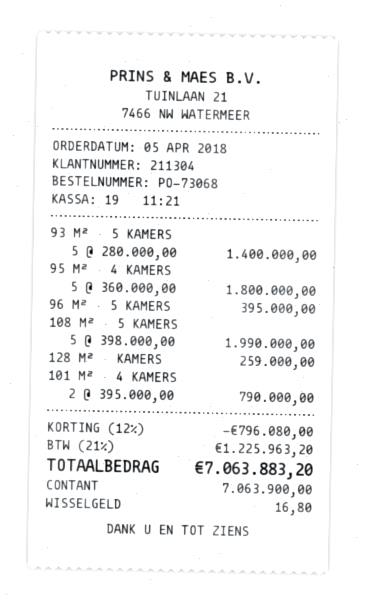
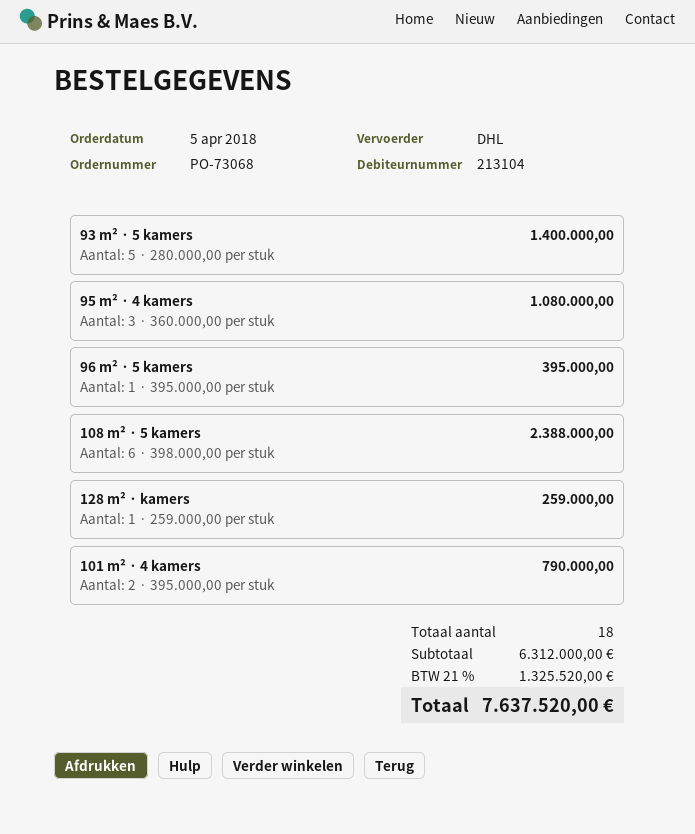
customer number: 211304 -> 213104
95 M² · 4 KAMERS: 5 x 360000.00 = 1800000.00 -> 3 x 360000.00 = 1080000.00
108 M² · 5 KAMERS: 5 x 398000.00 = 1990000.00 -> 6 x 398000.00 = 2388000.00
discount: 12% = 796080.00 -> none
tax: 21% = 1225963.20 -> 21% = 1325520.00
total: 7063883.20 -> 7637520.00

